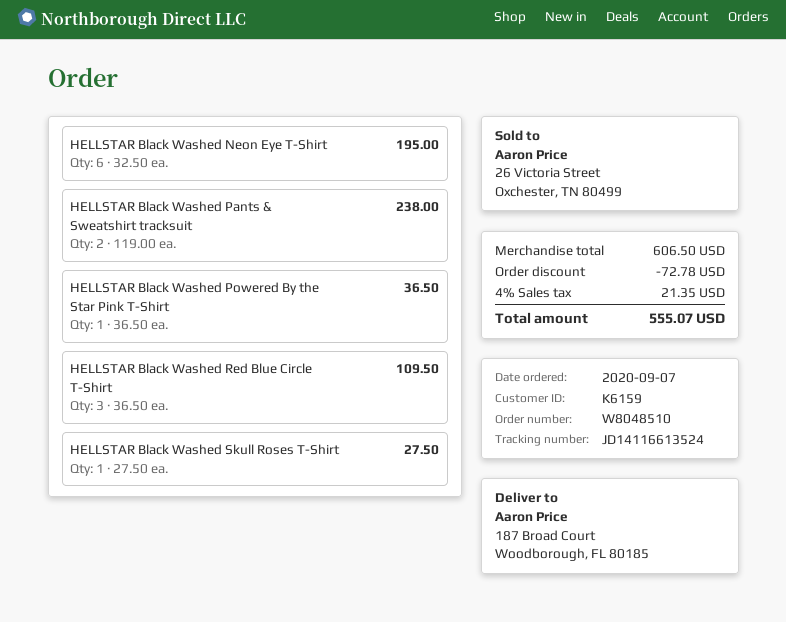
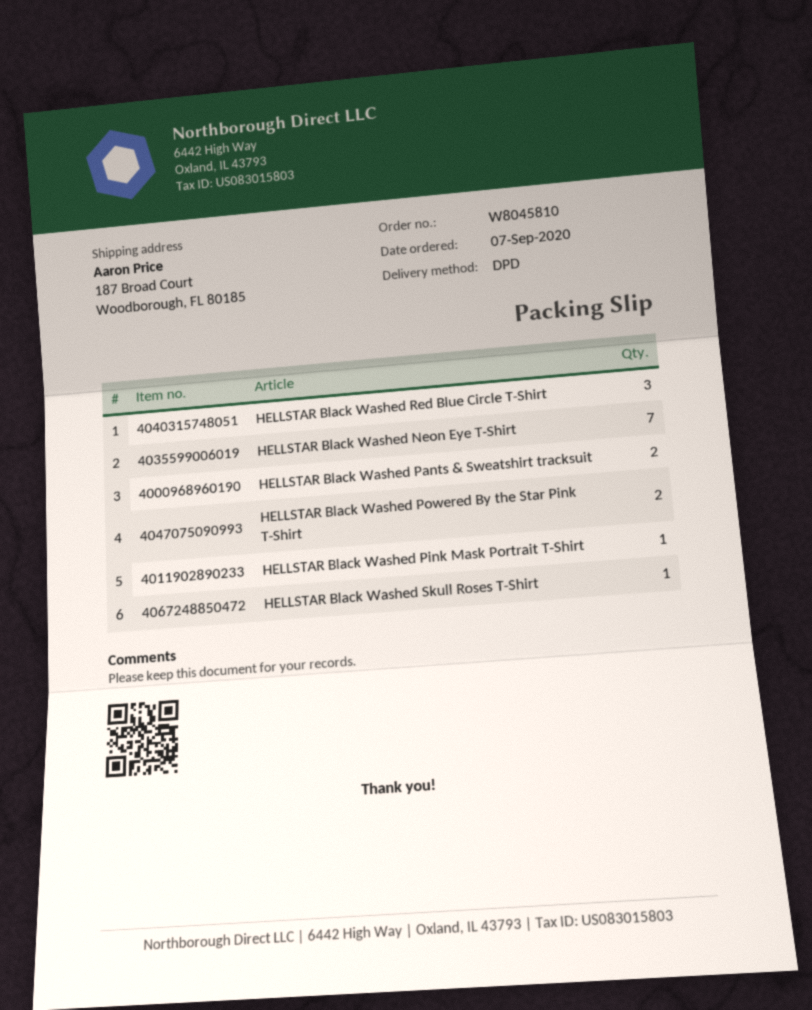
order number: W8048510 -> W8045810
HELLSTAR Black Washed Neon Eye T-Shirt: 6 -> 7
HELLSTAR Black Washed Powered By the Star Pink T-Shirt: 1 -> 2
HELLSTAR Black Washed Pink Mask Portrait T-Shirt: none -> 1

